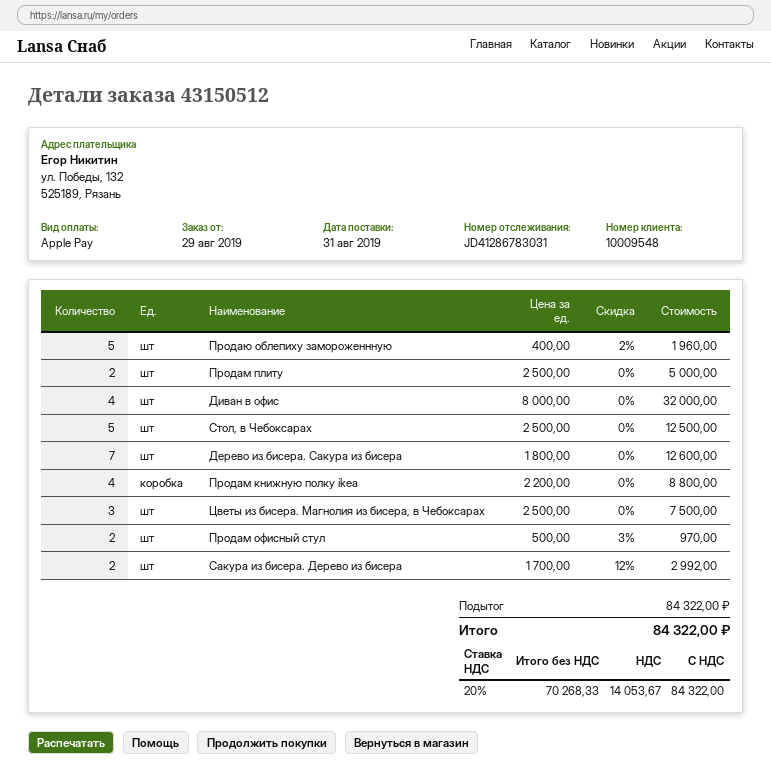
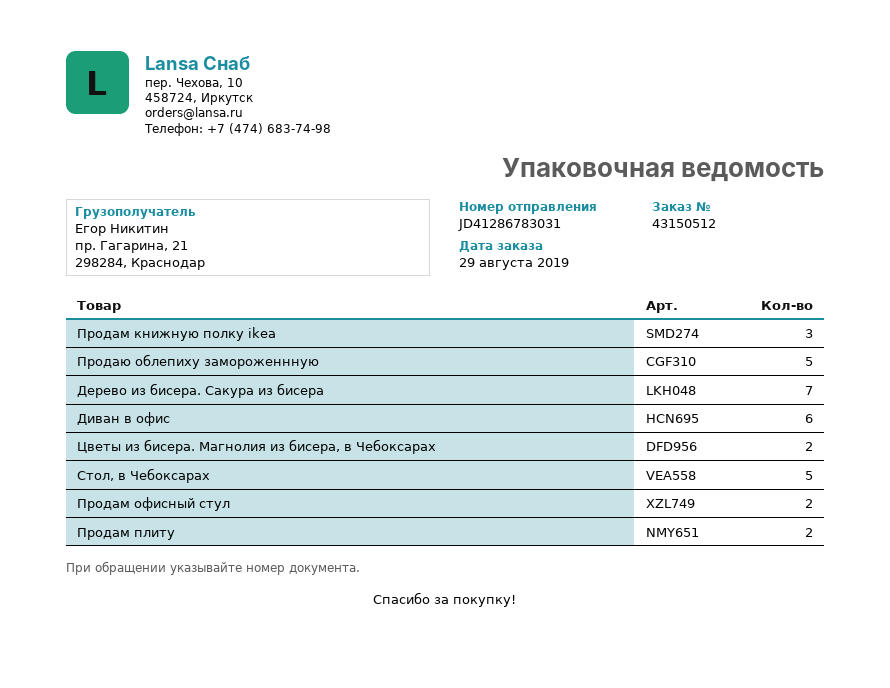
Диван в офис: 4 -> 6
Продам книжную полку ikea: 4 -> 3
Цветы из бисера. Магнолия из бисера, в Чебоксарах: 3 -> 2
Сакура из бисера. Дерево из бисера: 2 -> none

